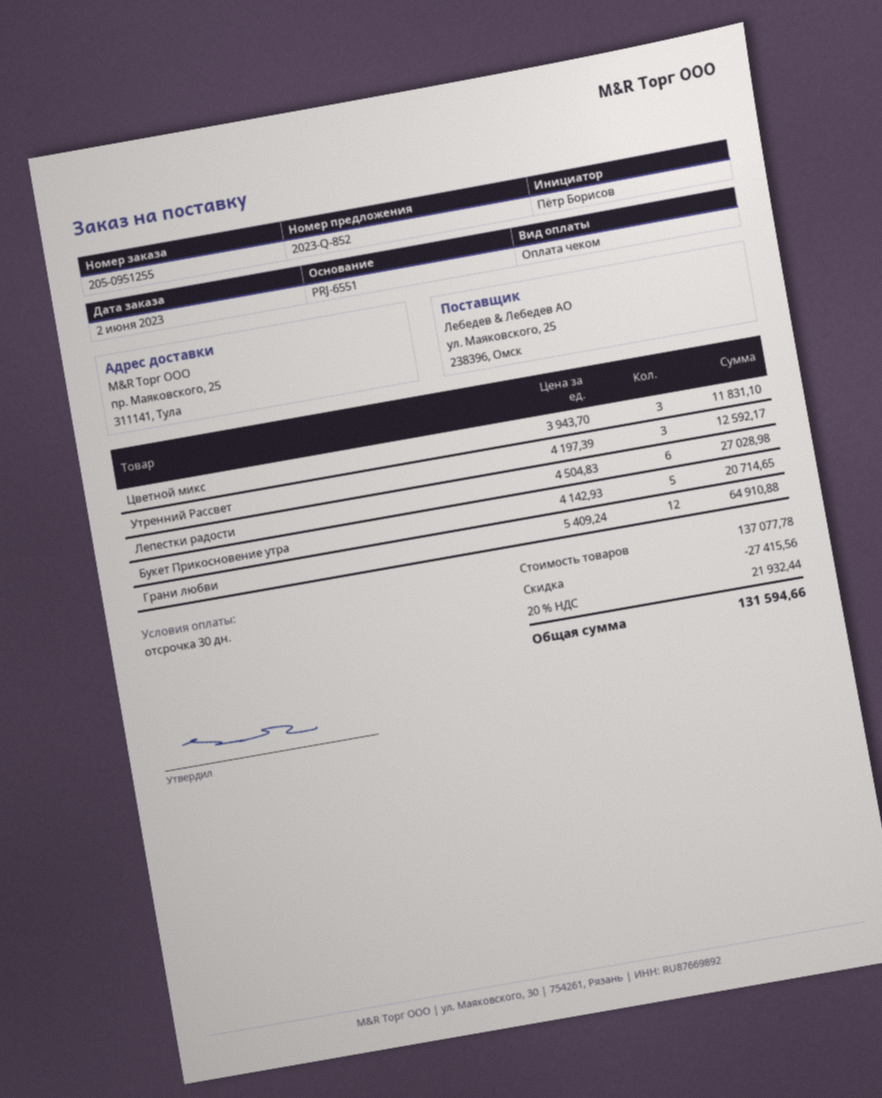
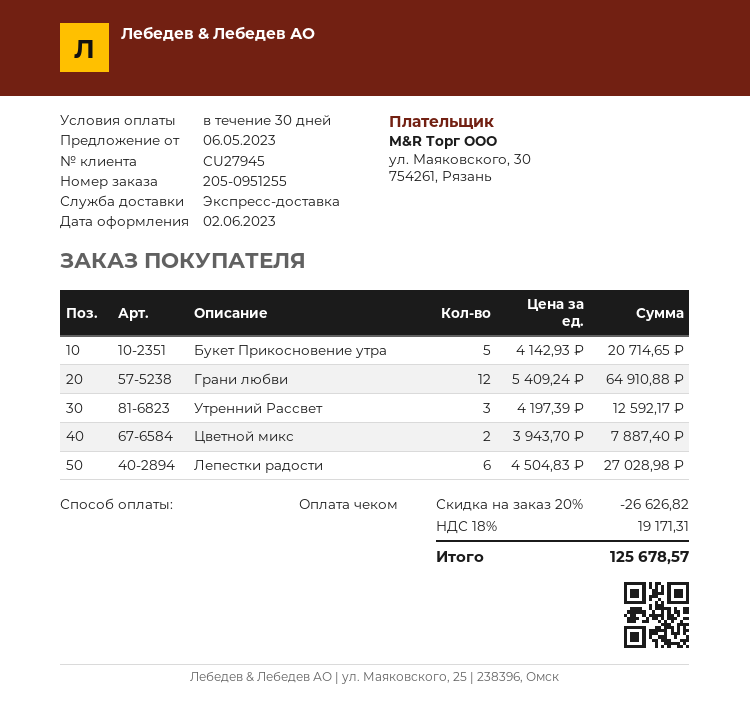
Цветной микс: 3 x 3943.70 = 11831.10 -> 2 x 3943.70 = 7887.40
discount: 27415.56 -> 26626.82
tax: 20% = 21932.44 -> 18% = 19171.31
total: 131594.66 -> 125678.57

